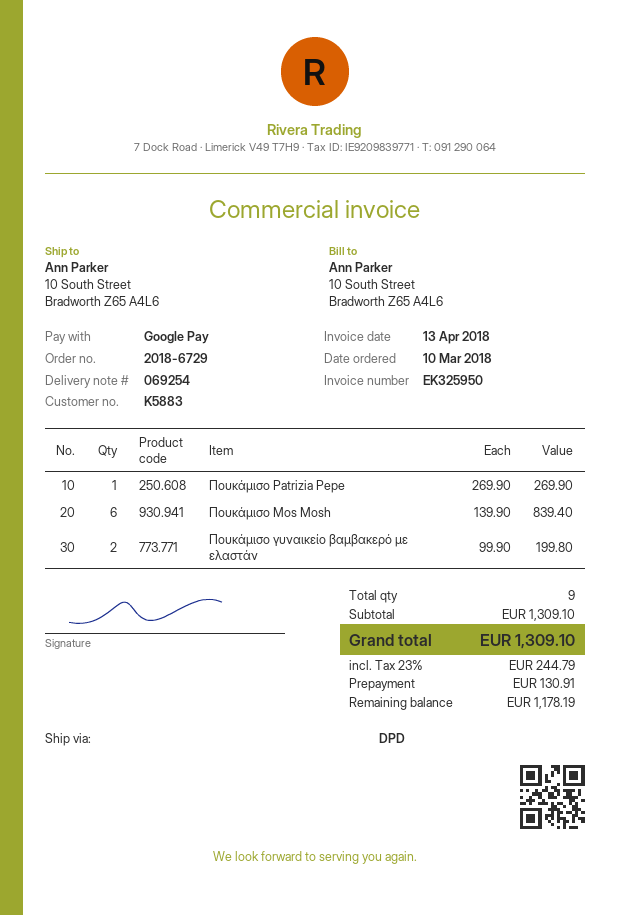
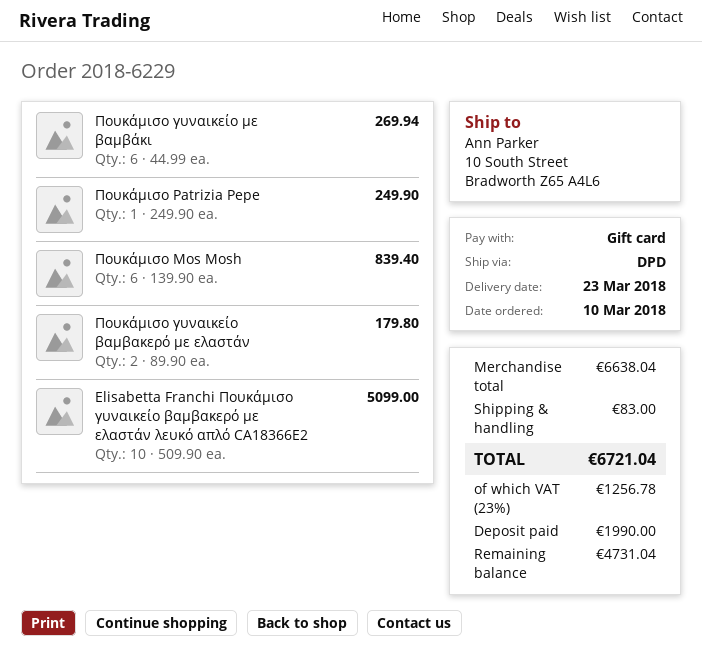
order number: 2018-6729 -> 2018-6229
payment method: Google Pay -> gift card
Πουκάμισο Patrizia Pepe: 1 x 269.90 = 269.90 -> 1 x 249.90 = 249.90
Πουκάμισο γυναικείο βαμβακερό με ελαστάν: 2 x 99.90 = 199.80 -> 2 x 89.90 = 179.80
Πουκάμισο γυναικείο με βαμβάκι: none -> 6 x 44.99 = 269.94
Elisabetta Franchi Πουκάμισο γυναικείο βαμβακερό με ελαστάν λευκό απλό CA18366E2: none -> 10 x 509.90 = 5099.00
subtotal: 1309.10 -> 6638.04
shipping: none -> 83.00
tax: 23% = 244.79 -> 23% = 1256.78
total: 1309.10 -> 6721.04
deposit: 130.91 -> 1990.00
balance: 1178.19 -> 4731.04

